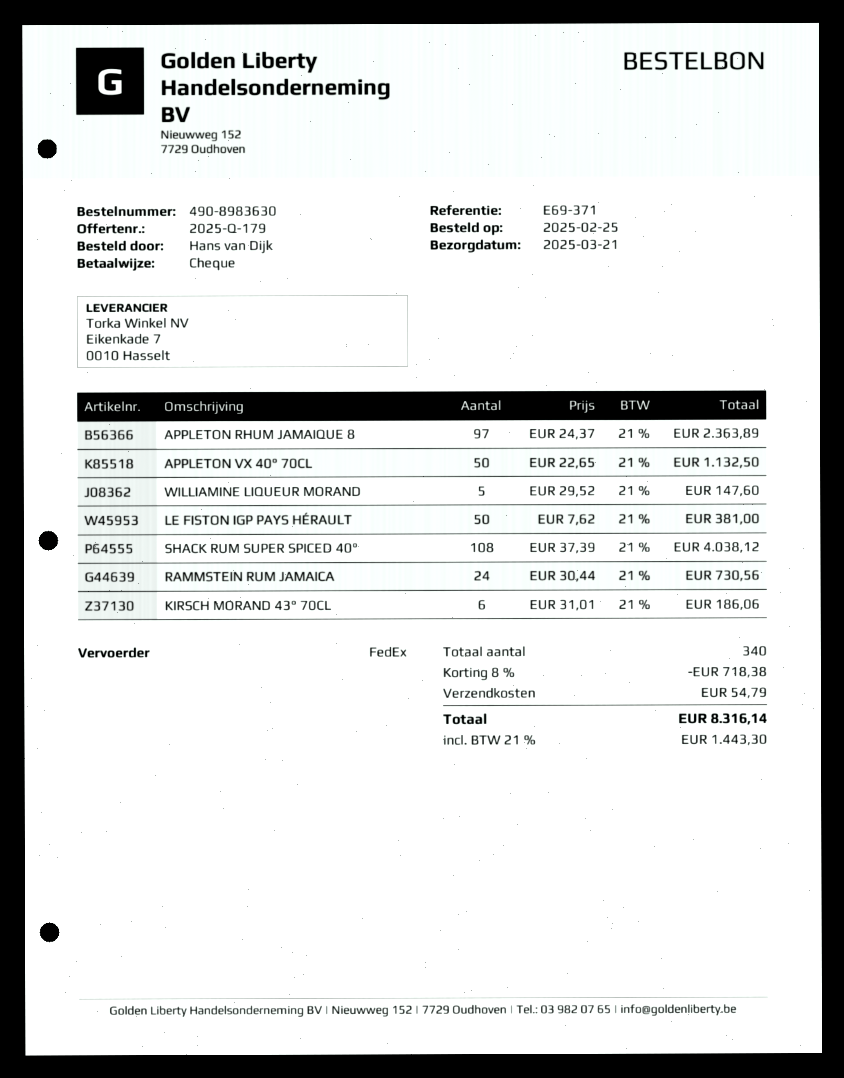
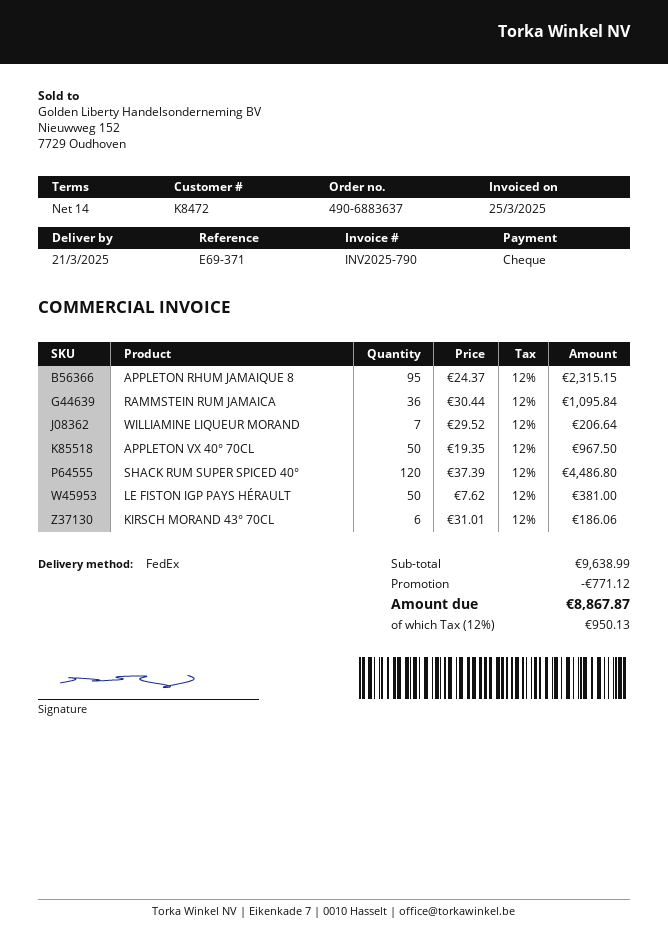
order number: 490-8983630 -> 490-6883637
APPLETON RHUM JAMAIQUE 8: 97 x 24.37 = 2363.89 -> 95 x 24.37 = 2315.15
APPLETON VX 40° 70CL: 50 x 22.65 = 1132.50 -> 50 x 19.35 = 967.50
WILLIAMINE LIQUEUR MORAND: 5 x 29.52 = 147.60 -> 7 x 29.52 = 206.64
SHACK RUM SUPER SPICED 40°: 108 x 37.39 = 4038.12 -> 120 x 37.39 = 4486.80
RAMMSTEIN RUM JAMAICA: 24 x 30.44 = 730.56 -> 36 x 30.44 = 1095.84
discount: 718.38 -> 771.12
shipping: 54.79 -> none
tax: 21% = 1443.30 -> 12% = 950.13
total: 8316.14 -> 8867.87

